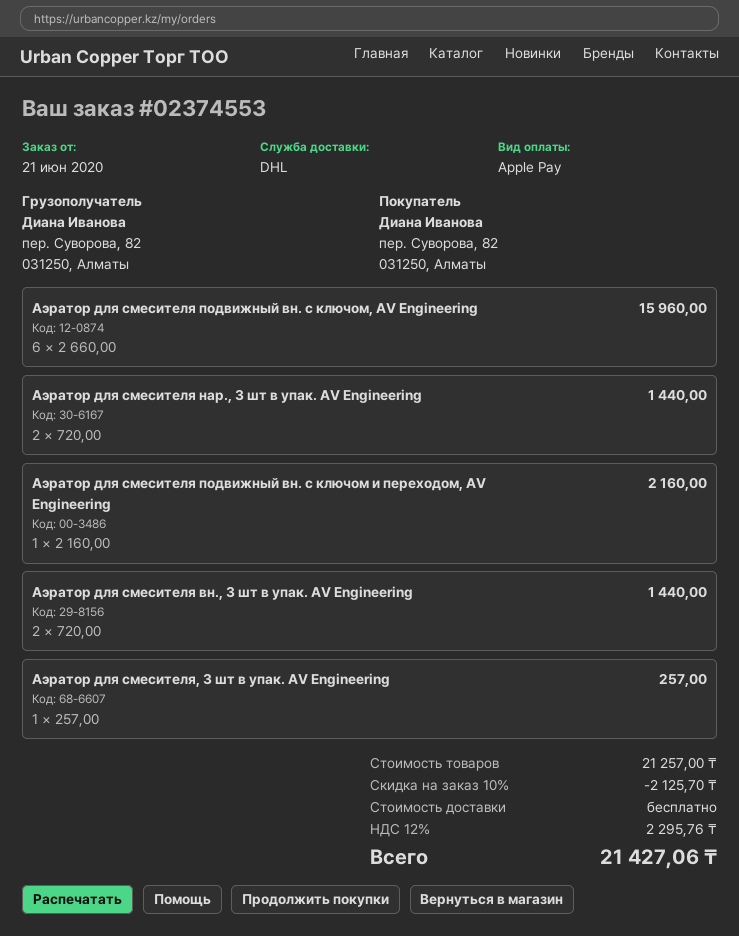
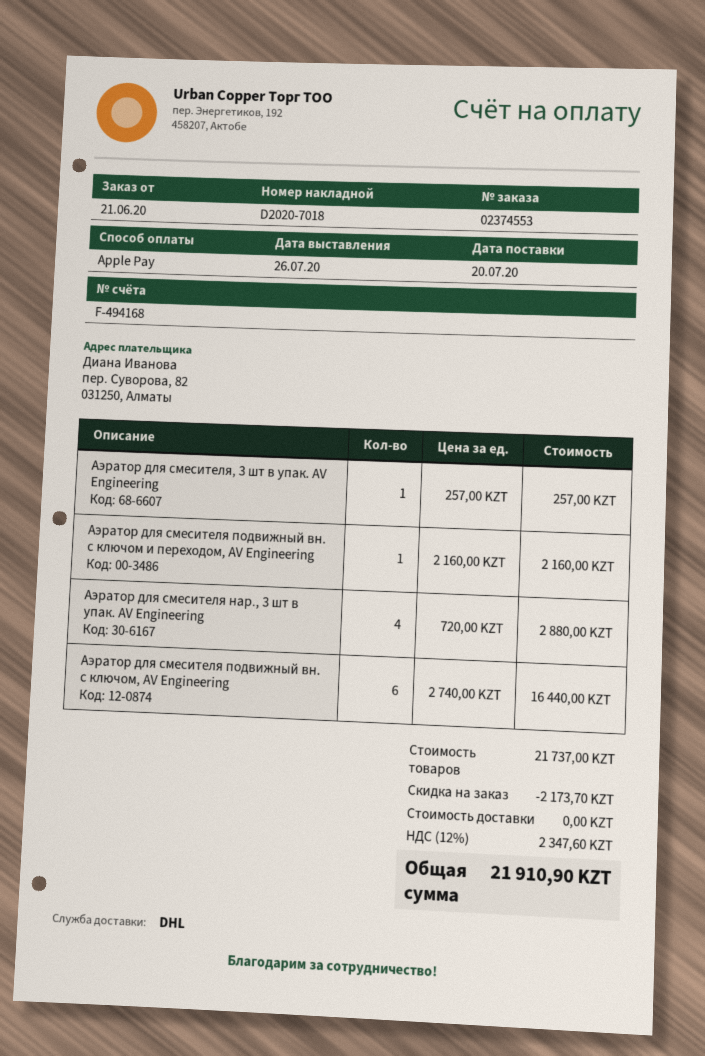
Аэратор для смесителя подвижный вн. с ключом, AV Engineering: 6 x 2660.00 = 15960.00 -> 6 x 2740.00 = 16440.00
Аэратор для смесителя нар., 3 шт в упак. AV Engineering: 2 x 720.00 = 1440.00 -> 4 x 720.00 = 2880.00
Аэратор для смесителя вн., 3 шт в упак. AV Engineering: 2 x 720.00 = 1440.00 -> none
subtotal: 21257.00 -> 21737.00
discount: 2125.70 -> 2173.70
tax: 12% = 2295.76 -> 12% = 2347.60
total: 21427.06 -> 21910.90

